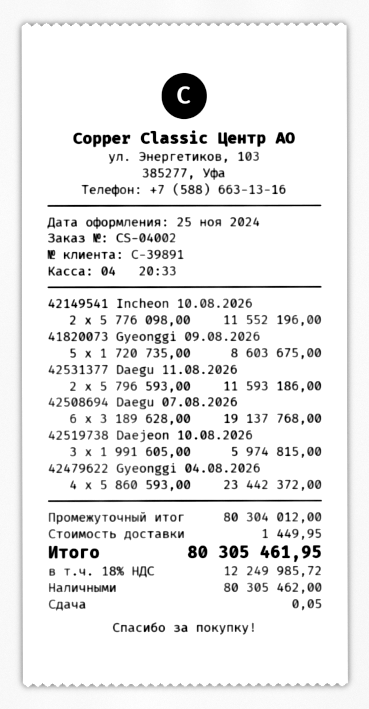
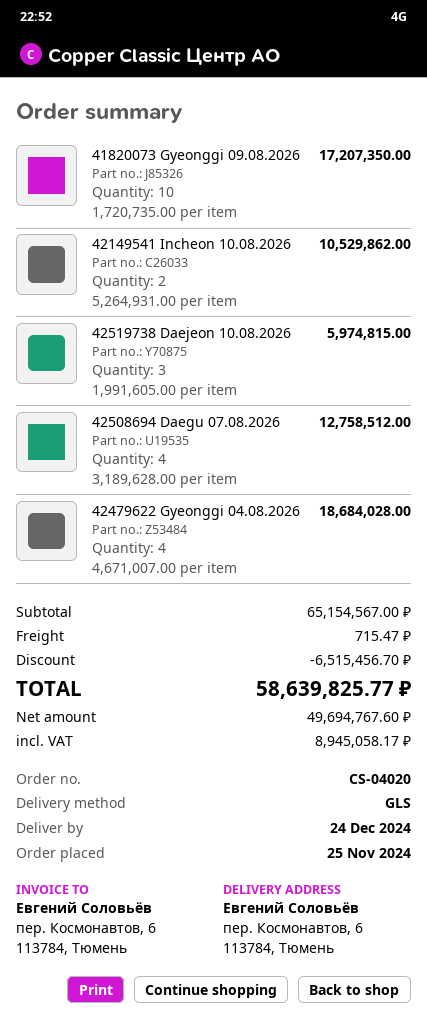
order number: CS-04002 -> CS-04020
42149541 Incheon 10.08.2026: 2 x 5776098.00 = 11552196.00 -> 2 x 5264931.00 = 10529862.00
41820073 Gyeonggi 09.08.2026: 5 x 1720735.00 = 8603675.00 -> 10 x 1720735.00 = 17207350.00
42531377 Daegu 11.08.2026: 2 x 5796593.00 = 11593186.00 -> none
42508694 Daegu 07.08.2026: 6 x 3189628.00 = 19137768.00 -> 4 x 3189628.00 = 12758512.00
42479622 Gyeonggi 04.08.2026: 4 x 5860593.00 = 23442372.00 -> 4 x 4671007.00 = 18684028.00
subtotal: 80304012.00 -> 65154567.00
discount: none -> 6515456.70
shipping: 1449.95 -> 715.47
tax: 12249985.72 -> 8945058.17
total: 80305461.95 -> 58639825.77

